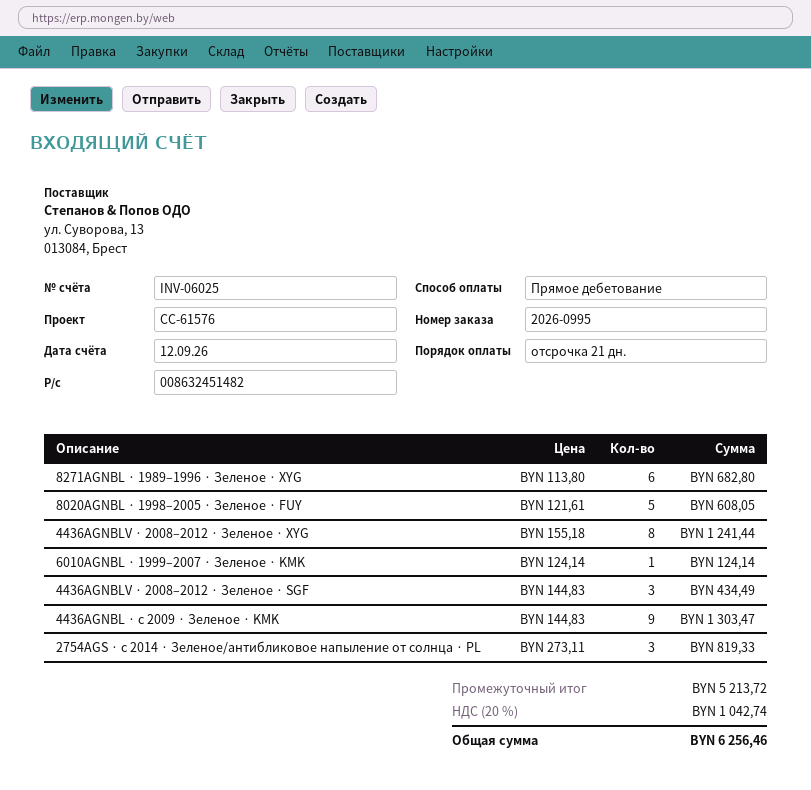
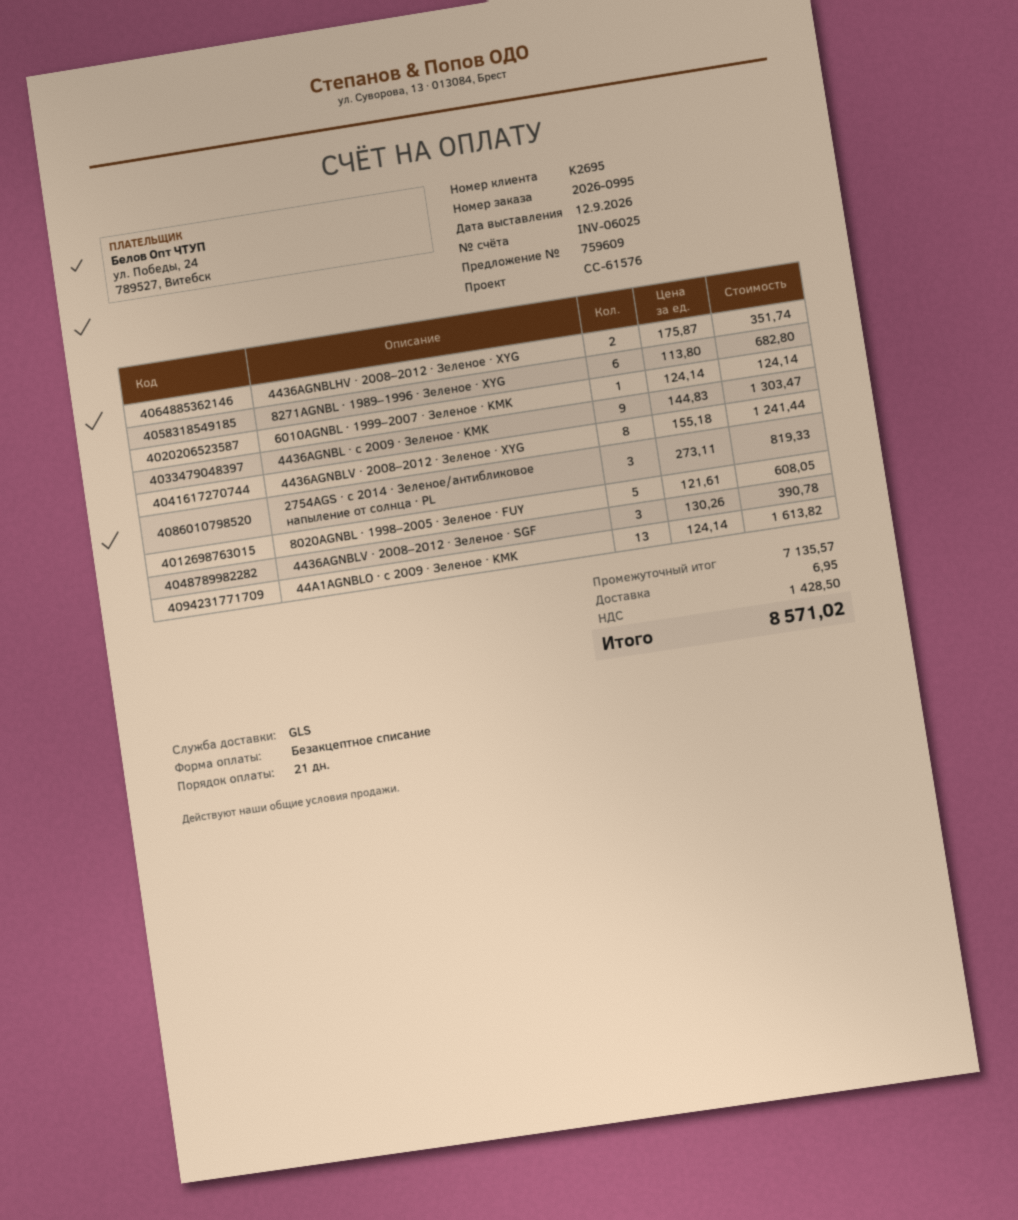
4436AGNBLV · 2008–2012 · Зеленое · SGF: 3 x 144.83 = 434.49 -> 3 x 130.26 = 390.78
4436AGNBLHV · 2008–2012 · Зеленое · XYG: none -> 2 x 175.87 = 351.74
44A1AGNBLO · с 2009 · Зеленое · KMK: none -> 13 x 124.14 = 1613.82
subtotal: 5213.72 -> 7135.57
shipping: none -> 6.95
tax: 1042.74 -> 1428.50
total: 6256.46 -> 8571.02

